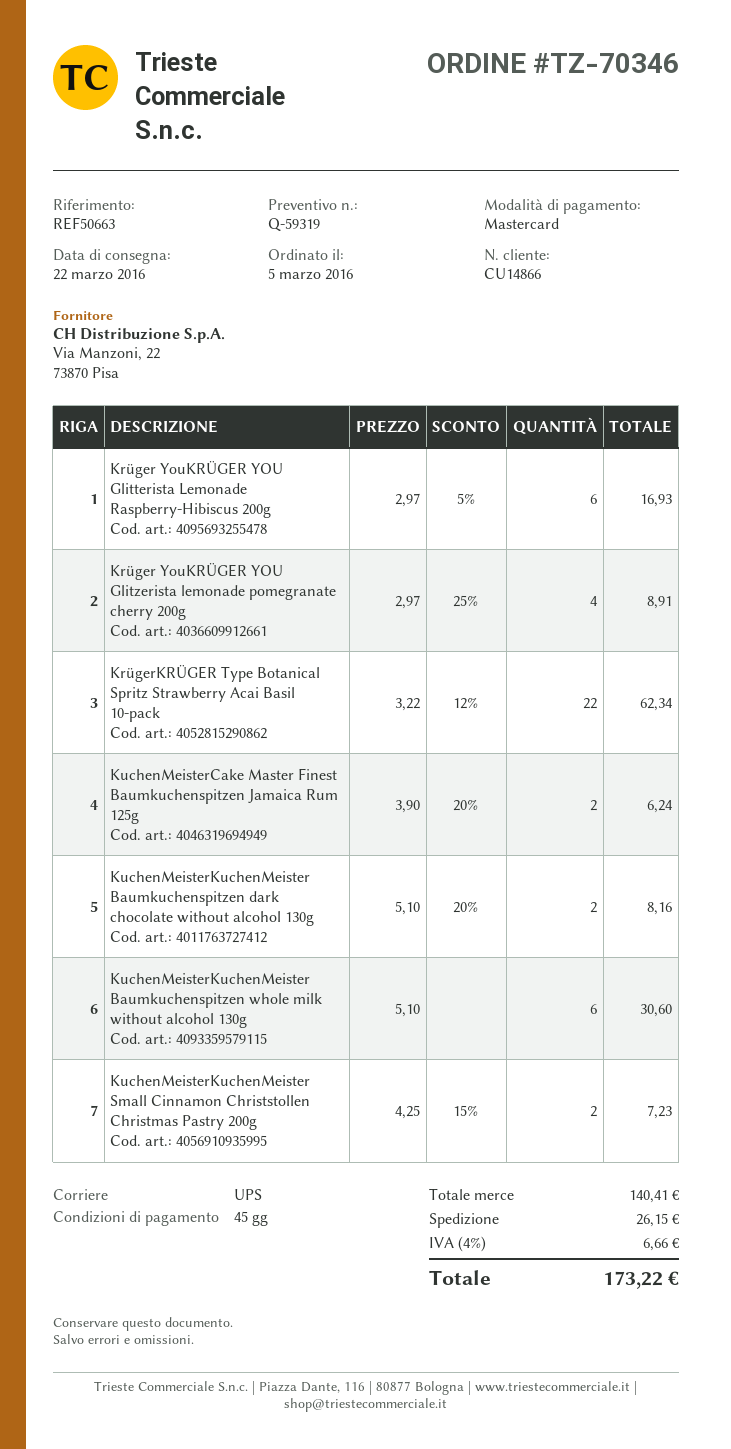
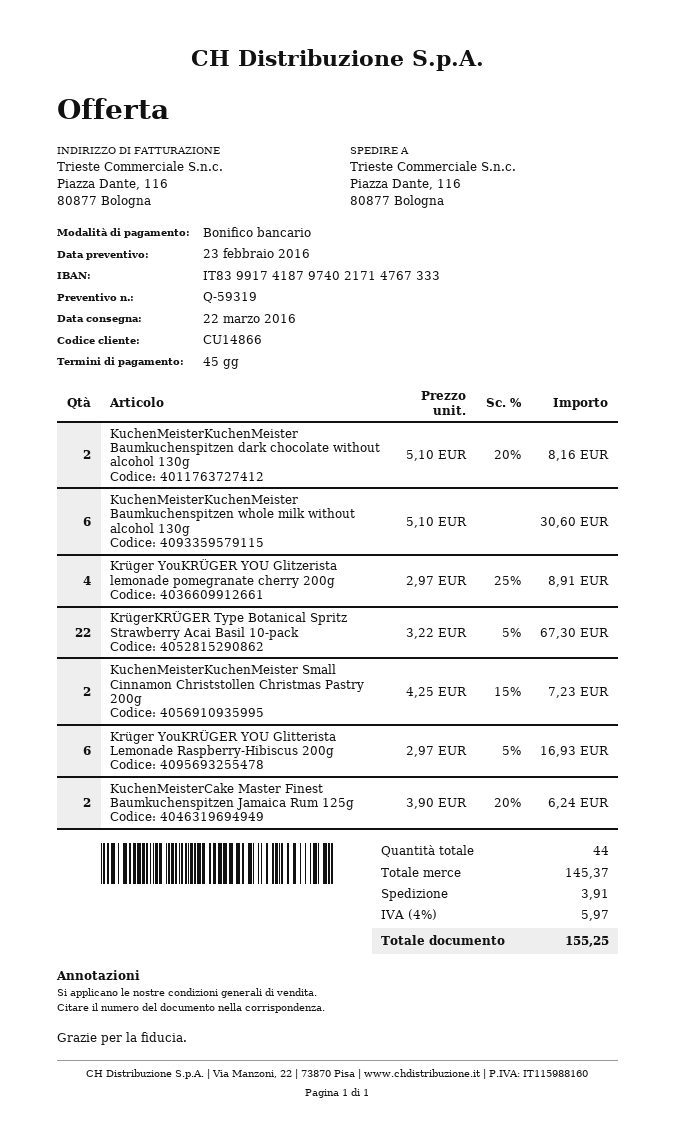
payment method: Mastercard -> bank transfer
KrügerKRÜGER Type Botanical Spritz Strawberry Acai Basil 10-pack: 22 x 3.22 - 12% = 62.34 -> 22 x 3.22 - 5% = 67.30
subtotal: 140.41 -> 145.37
shipping: 26.15 -> 3.91
tax: 4% = 6.66 -> 4% = 5.97
total: 173.22 -> 155.25

